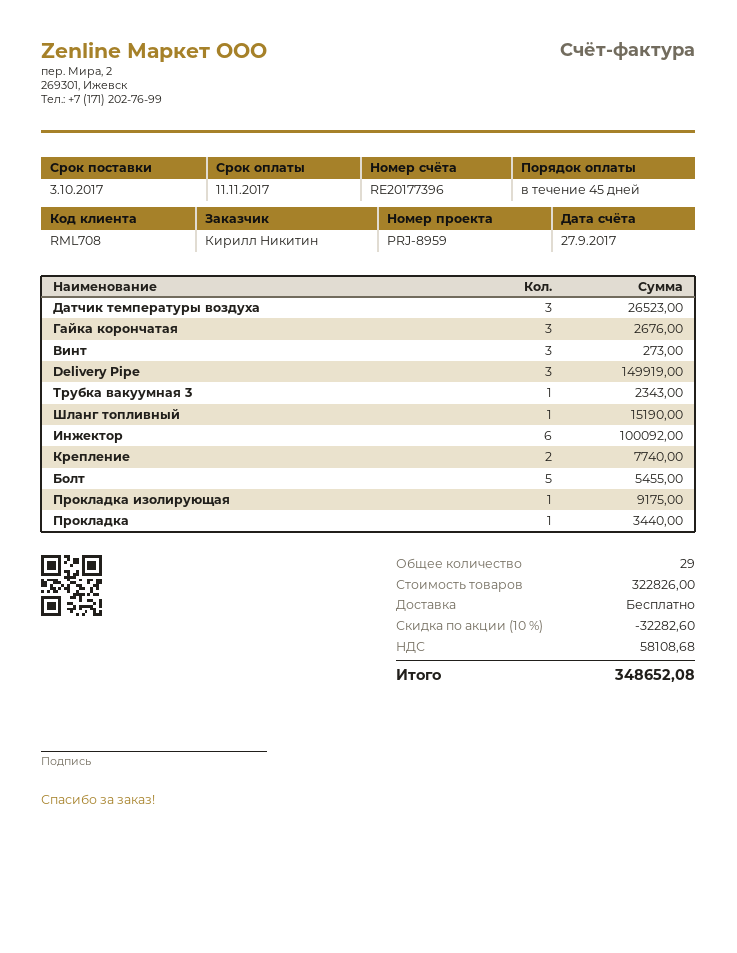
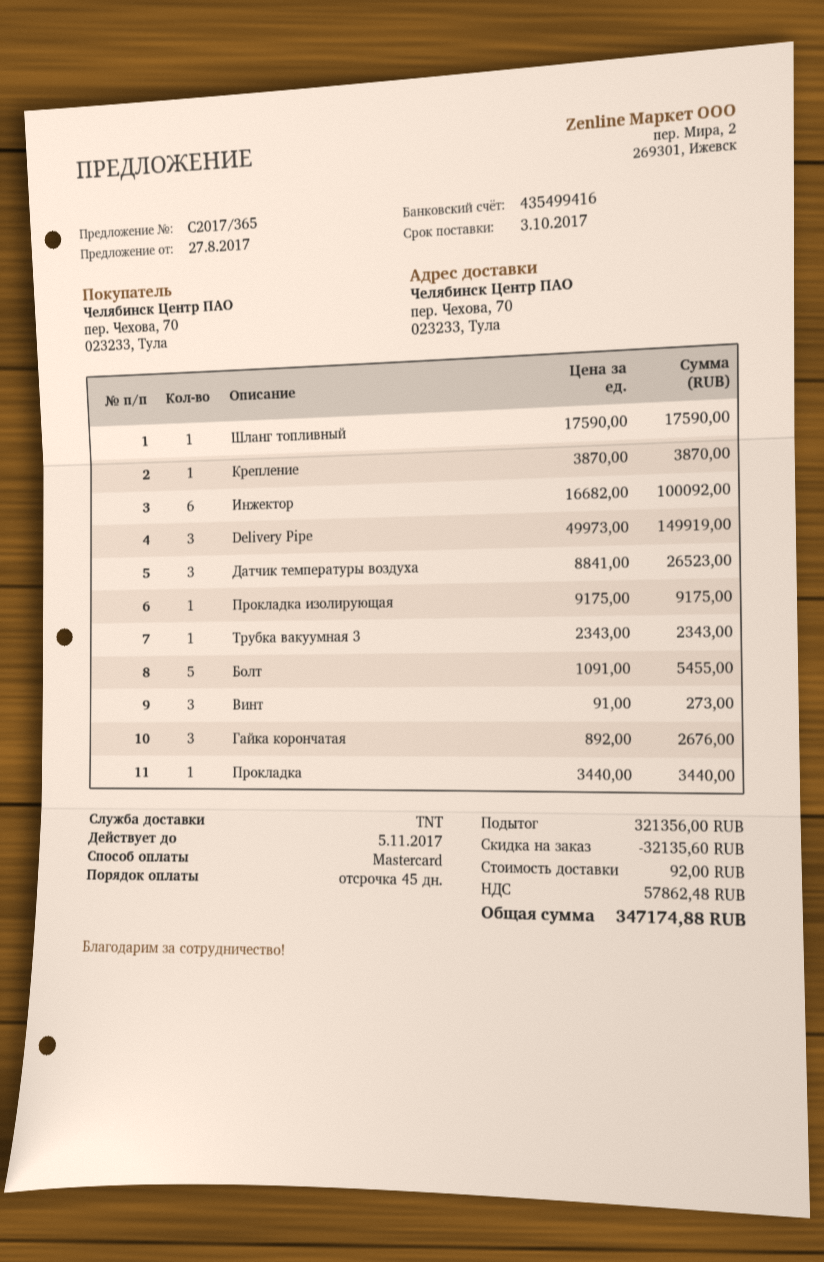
Шланг топливный: 1 for 15190.00 -> 1 for 17590.00
Крепление: 2 for 7740.00 -> 1 for 3870.00
subtotal: 322826.00 -> 321356.00
discount: 32282.60 -> 32135.60
shipping: 0.00 -> 92.00
tax: 58108.68 -> 57862.48
total: 348652.08 -> 347174.88

